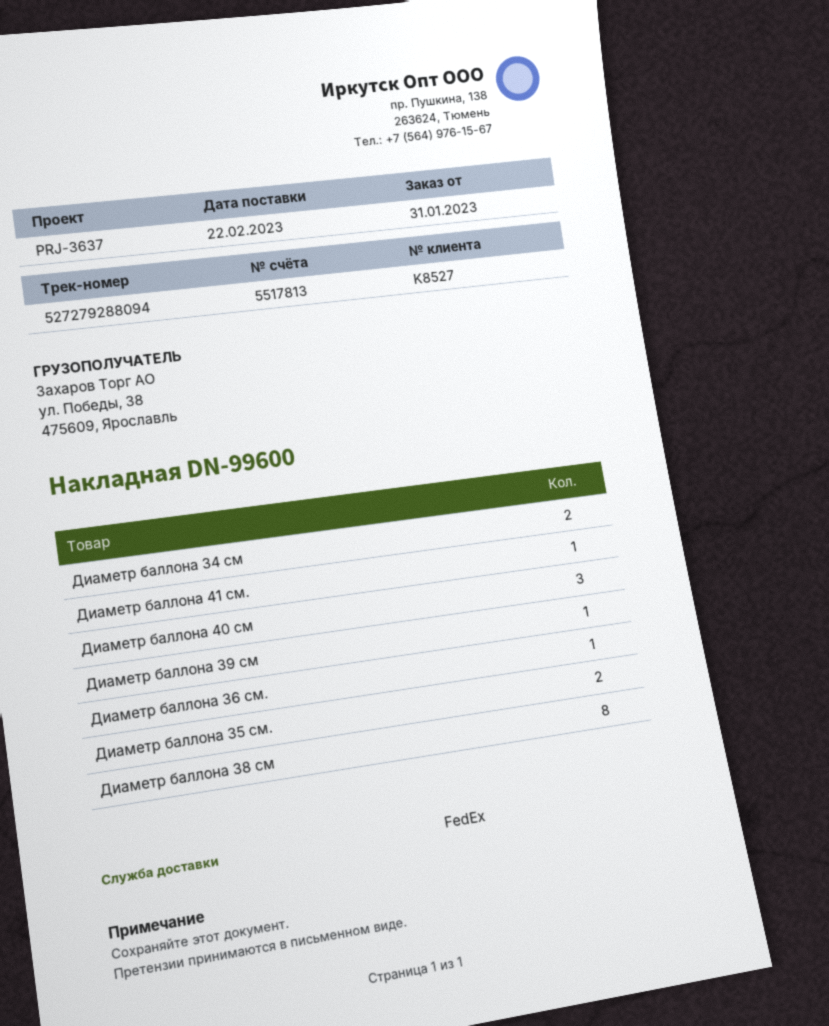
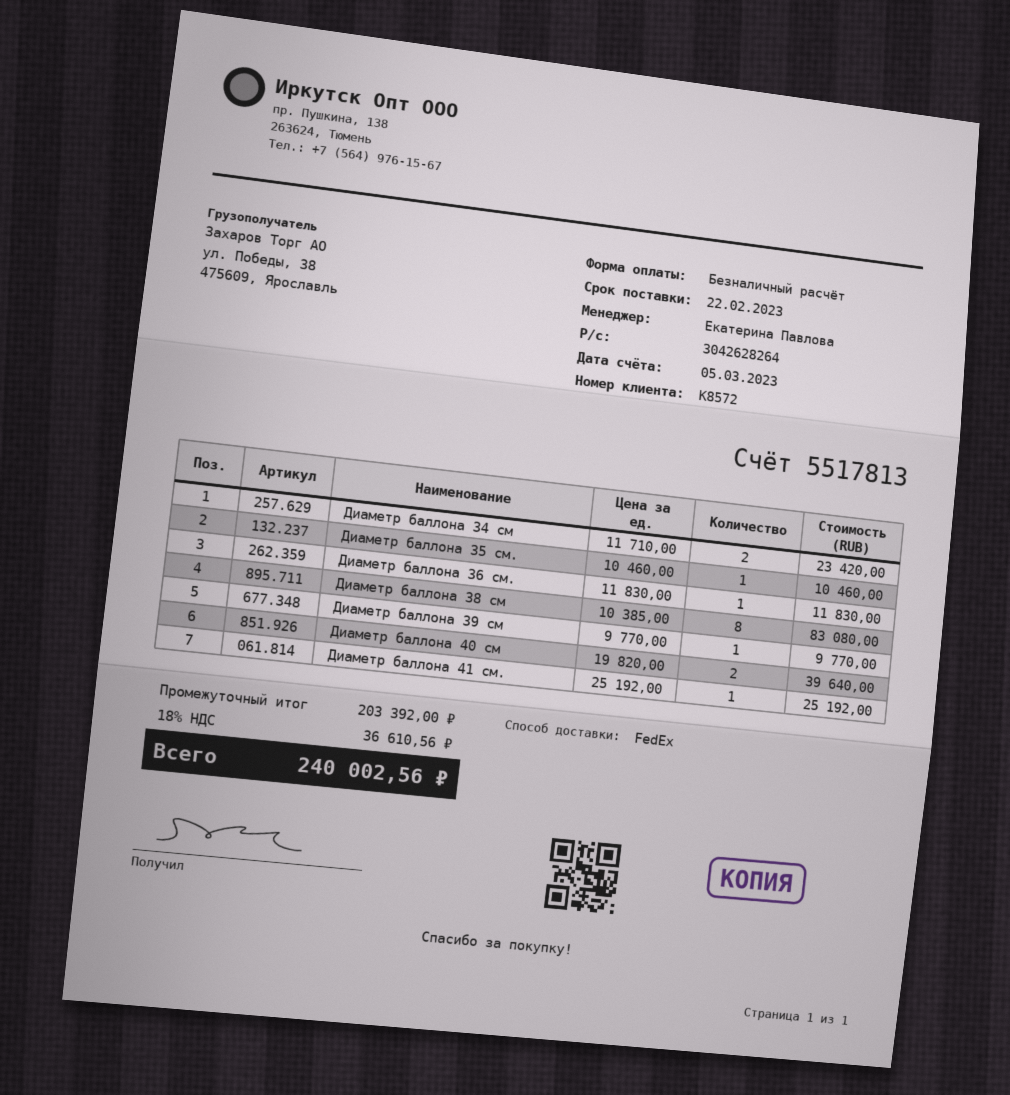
customer number: K8527 -> K8572
Диаметр баллона 40 см: 3 -> 2
Диаметр баллона 35 см.: 2 -> 1

